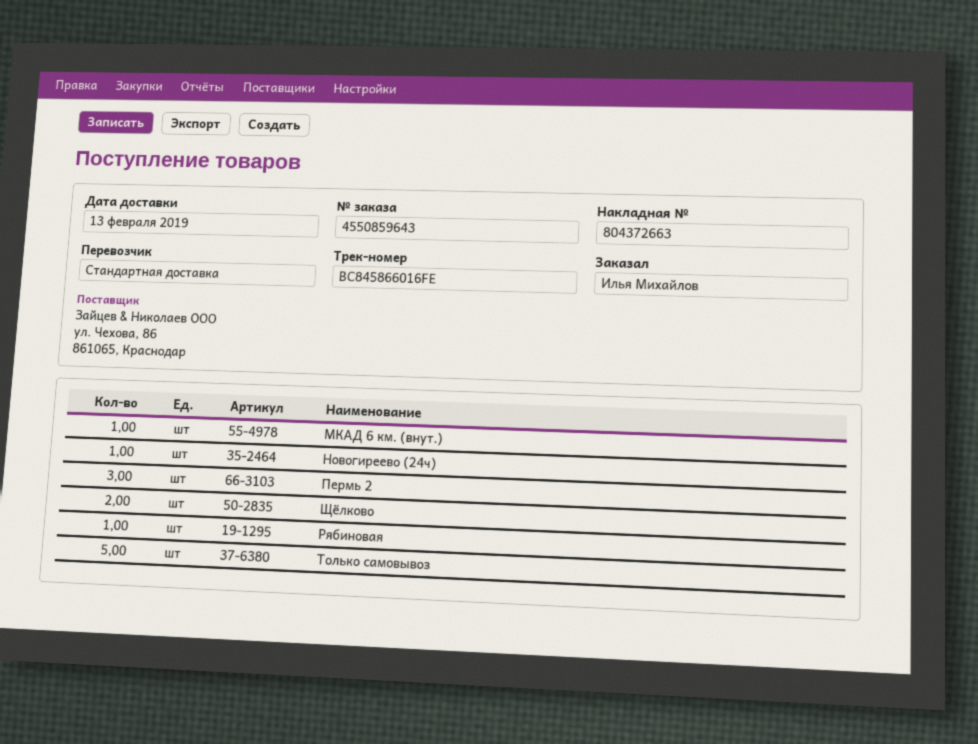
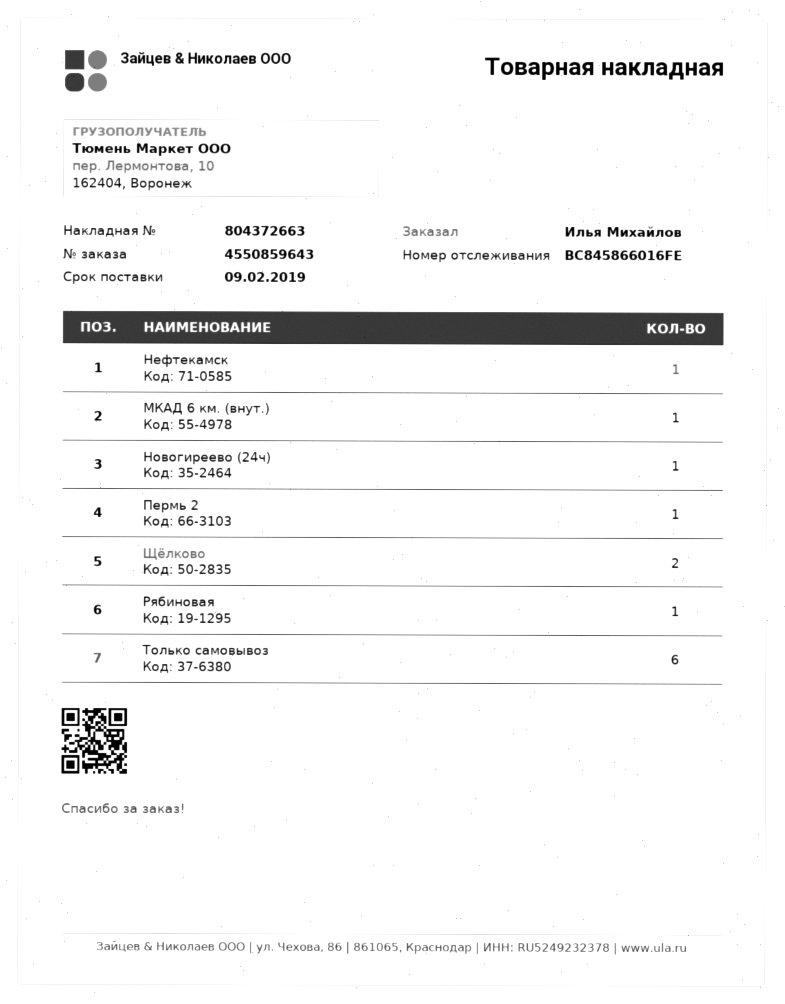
delivery date: 2019-02-13 -> 2019-02-09
Пермь 2: 3 -> 1
Только самовывоз: 5 -> 6
Нефтекамск: none -> 1

